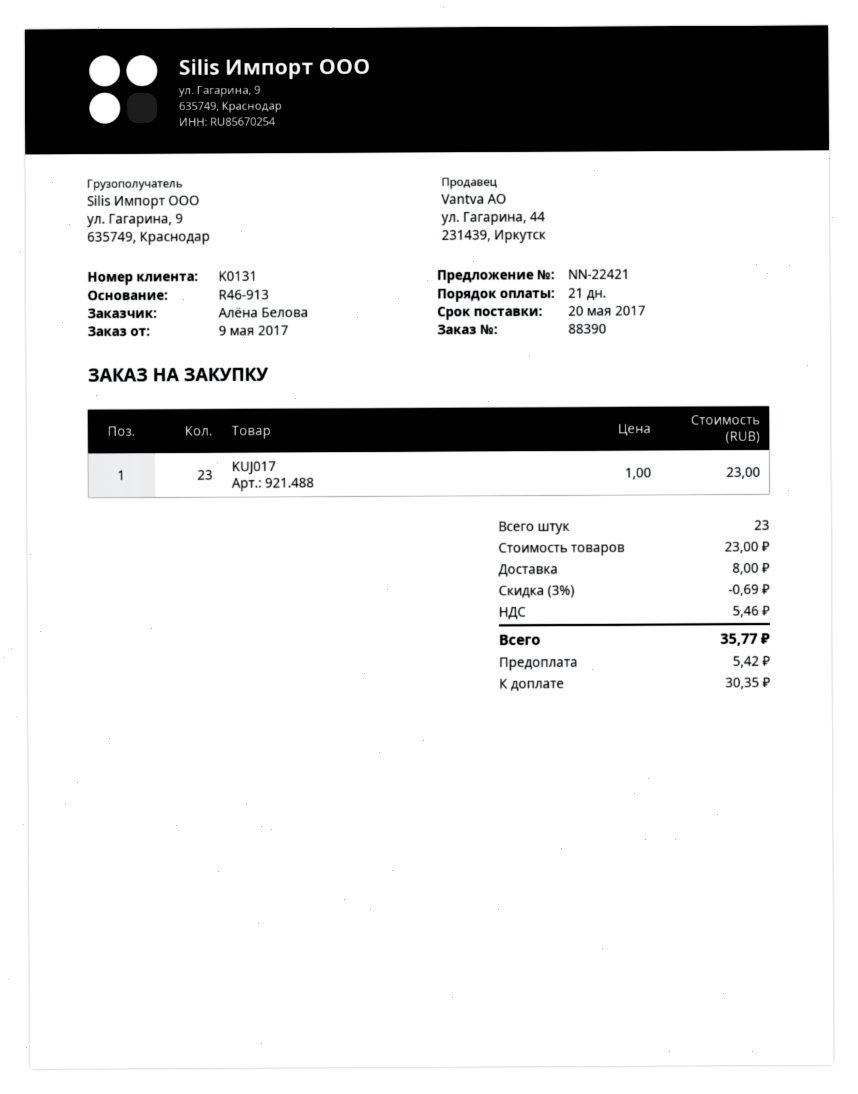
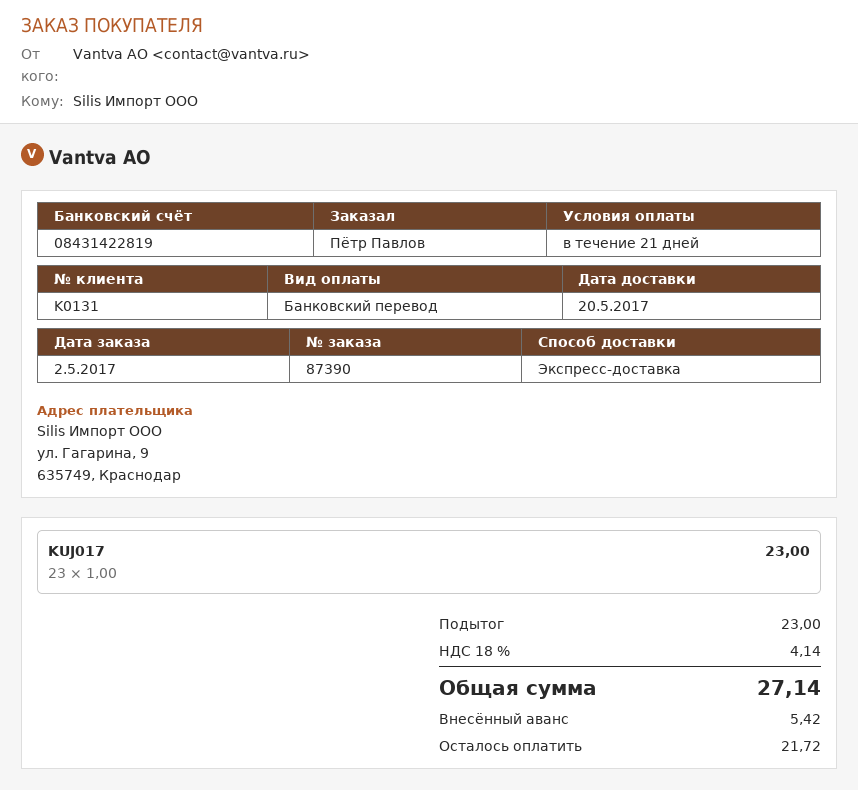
order number: 88390 -> 87390
order date: 2017-05-09 -> 2017-05-02
ordered by: Алёна Белова -> Пётр Павлов
discount: 3% = 0.69 -> none
shipping: 8.00 -> none
tax: 5.46 -> 4.14
total: 35.77 -> 27.14
balance: 30.35 -> 21.72

